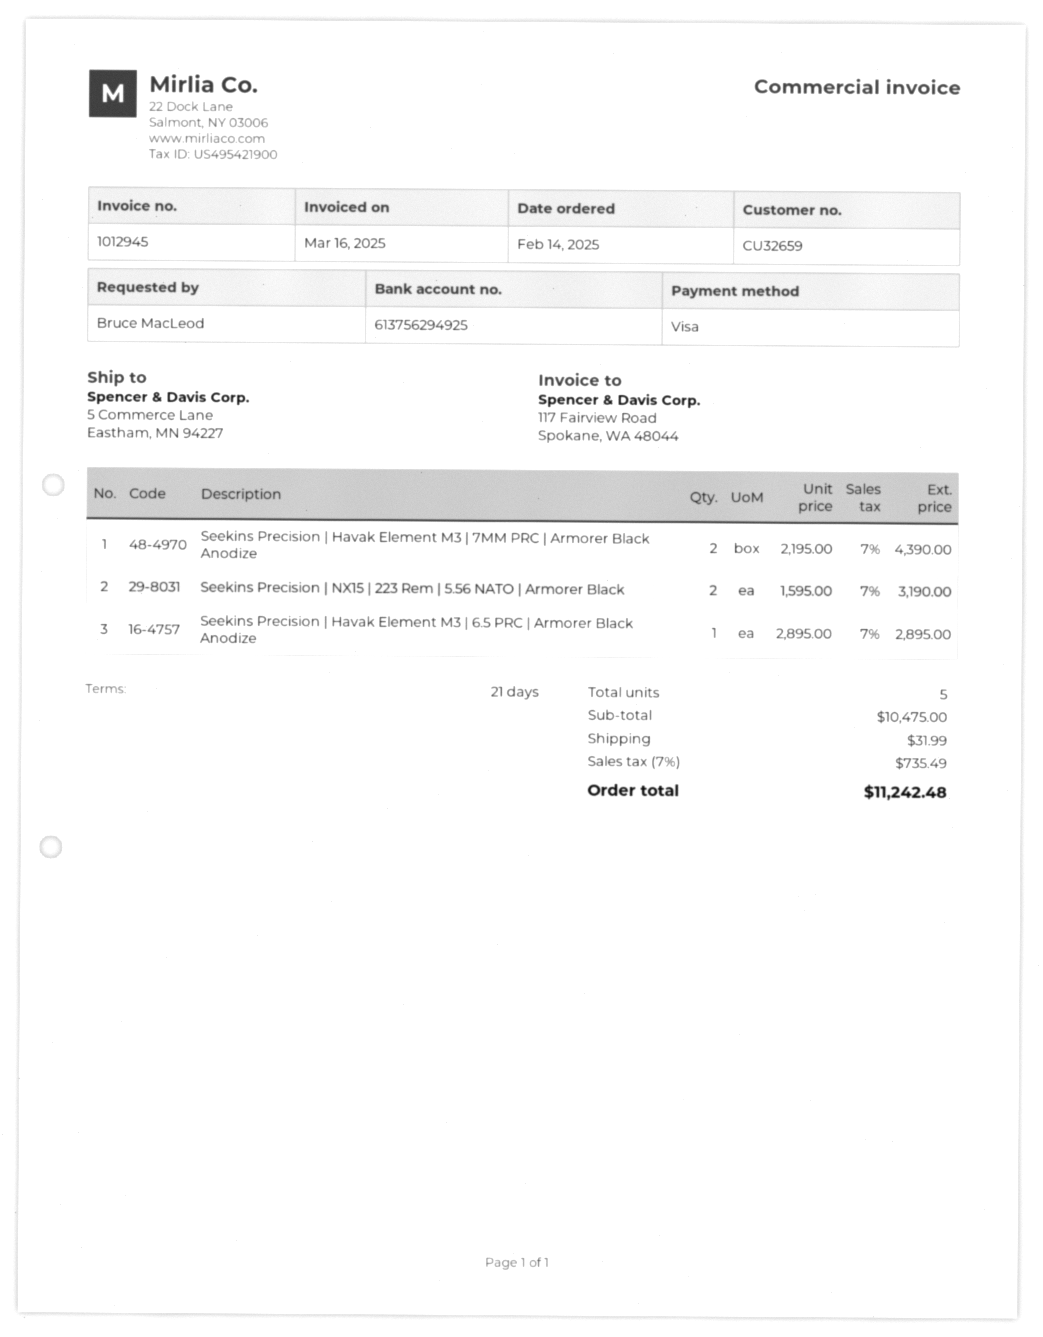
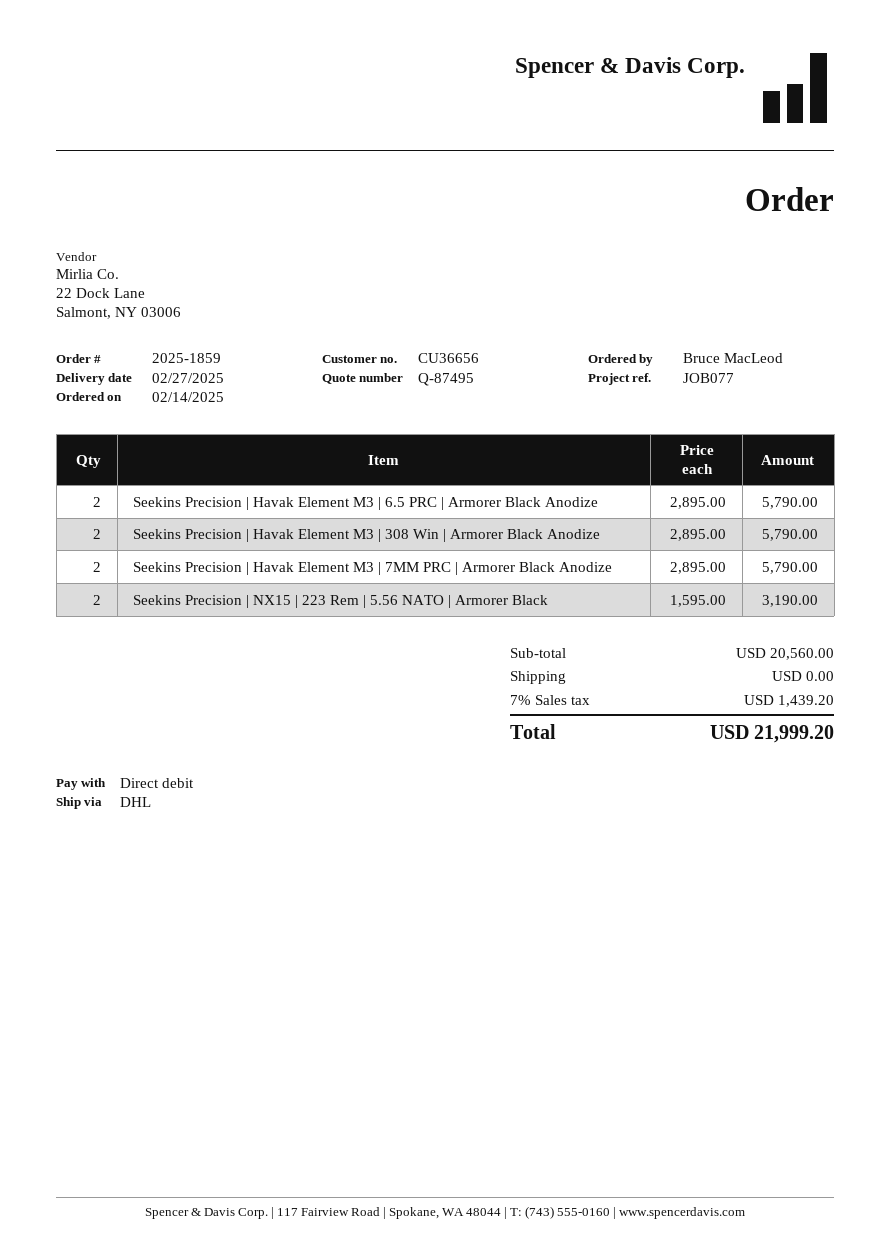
customer number: CU32659 -> CU36656
payment method: Visa -> direct debit
Seekins Precision | Havak Element M3 | 7MM PRC | Armorer Black Anodize: 2 x 2195.00 = 4390.00 -> 2 x 2895.00 = 5790.00
Seekins Precision | Havak Element M3 | 6.5 PRC | Armorer Black Anodize: 1 x 2895.00 = 2895.00 -> 2 x 2895.00 = 5790.00
Seekins Precision | Havak Element M3 | 308 Win | Armorer Black Anodize: none -> 2 x 2895.00 = 5790.00
subtotal: 10475.00 -> 20560.00
shipping: 31.99 -> 0.00
tax: 7% = 735.49 -> 7% = 1439.20
total: 11242.48 -> 21999.20

